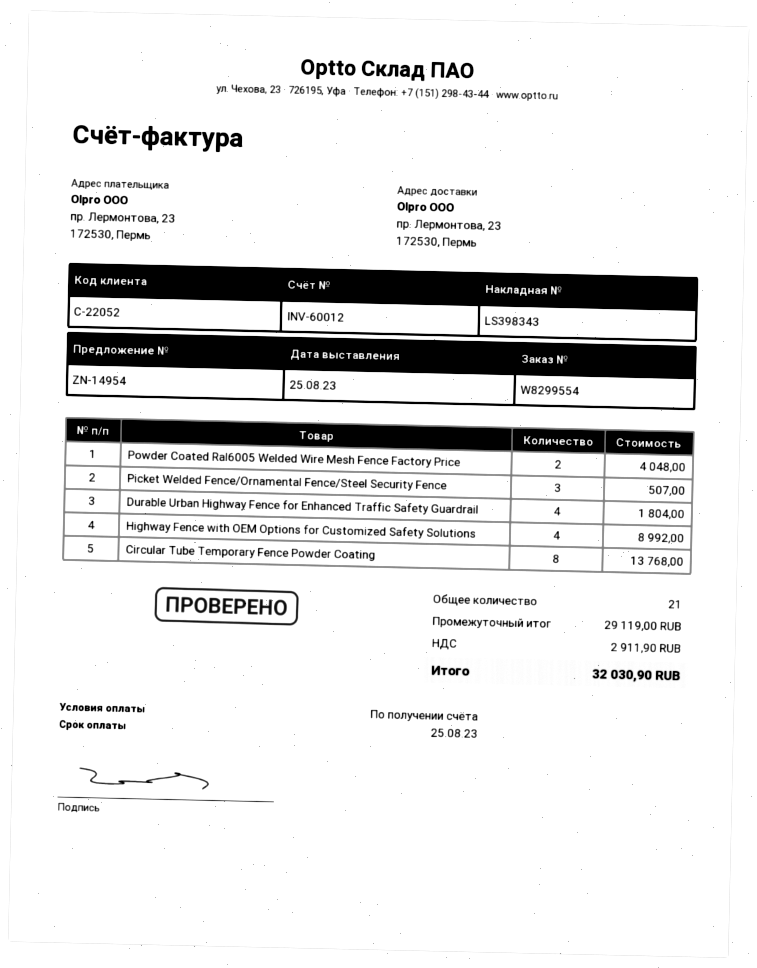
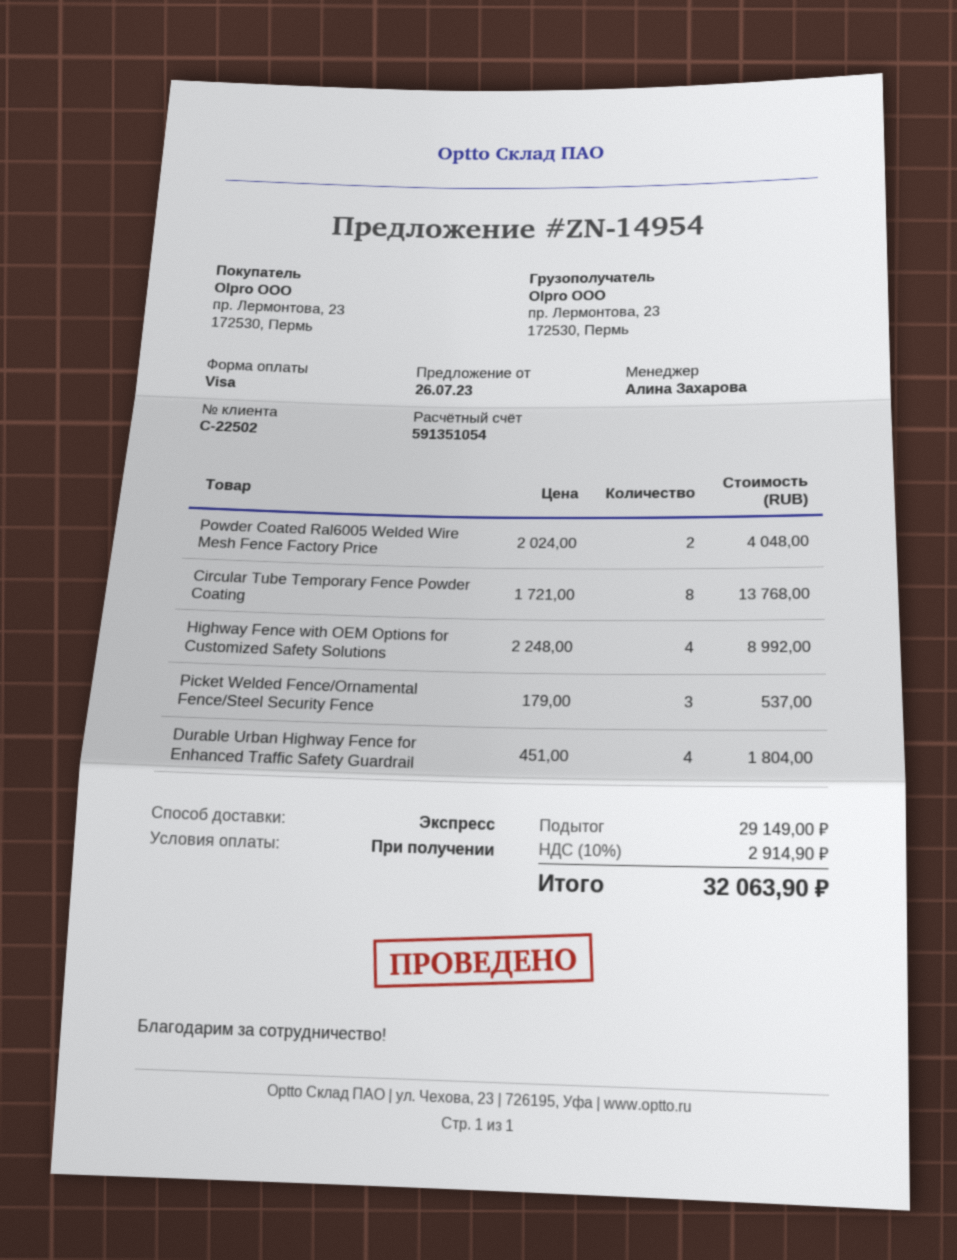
customer number: C-22052 -> C-22502
Picket Welded Fence/Ornamental Fence/Steel Security Fence: 3 for 507.00 -> 3 for 537.00
subtotal: 29119.00 -> 29149.00
tax: 2911.90 -> 2914.90
total: 32030.90 -> 32063.90

